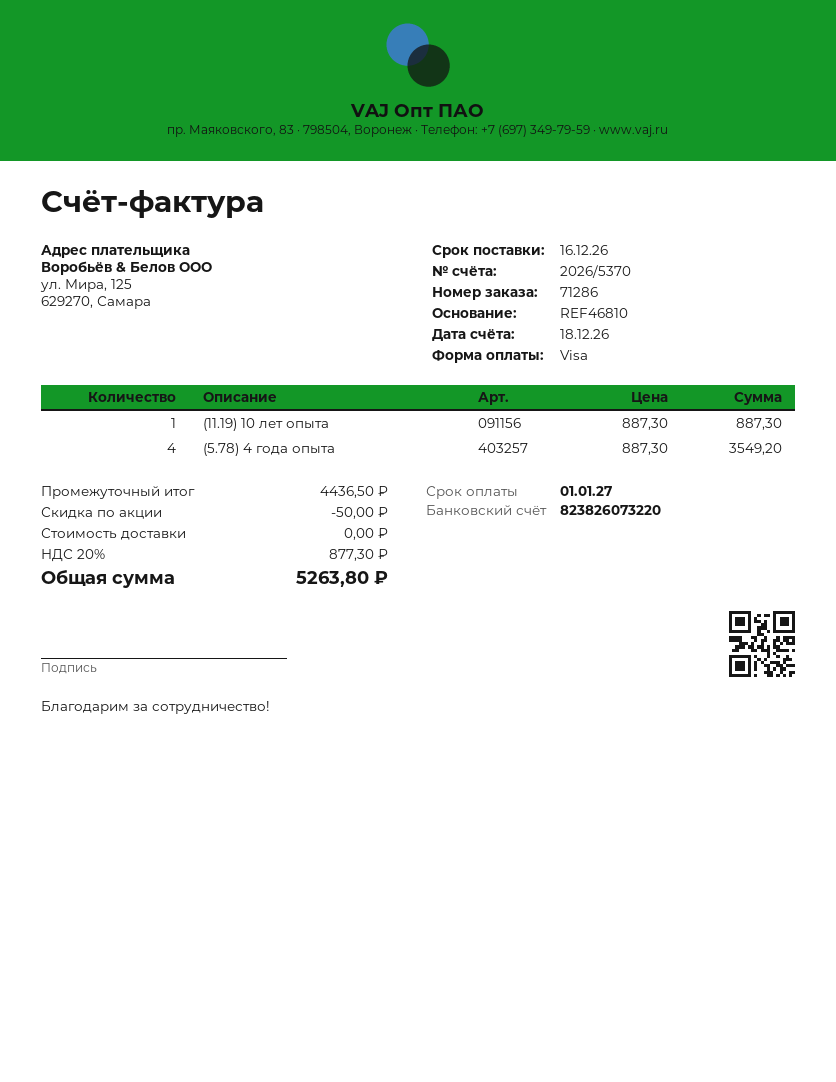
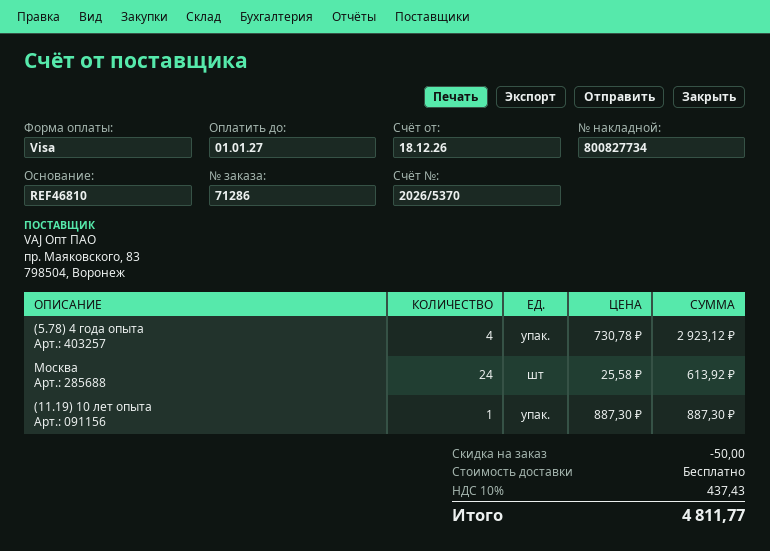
(5.78) 4 года опыта: 4 x 887.30 = 3549.20 -> 4 x 730.78 = 2923.12
Москва: none -> 24 x 25.58 = 613.92
tax: 20% = 877.30 -> 10% = 437.43
total: 5263.80 -> 4811.77

